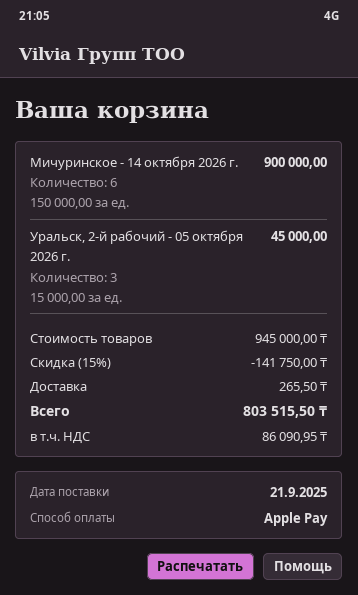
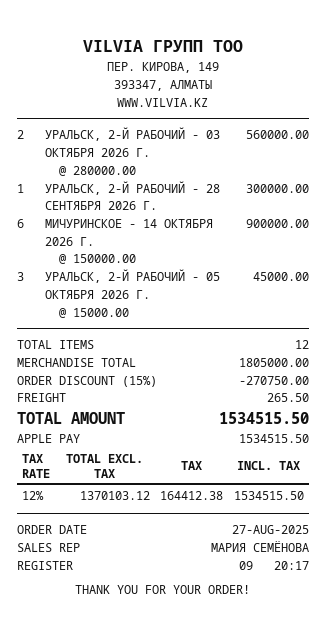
УРАЛЬСК, 2-Й РАБОЧИЙ - 03 ОКТЯБРЯ 2026 Г.: none -> 2 x 280000.00 = 560000.00
УРАЛЬСК, 2-Й РАБОЧИЙ - 28 СЕНТЯБРЯ 2026 Г.: none -> 1 x 300000.00 = 300000.00
subtotal: 945000.00 -> 1805000.00
discount: 15% = 141750.00 -> 15% = 270750.00
tax: 86090.95 -> 164412.38
total: 803515.50 -> 1534515.50

